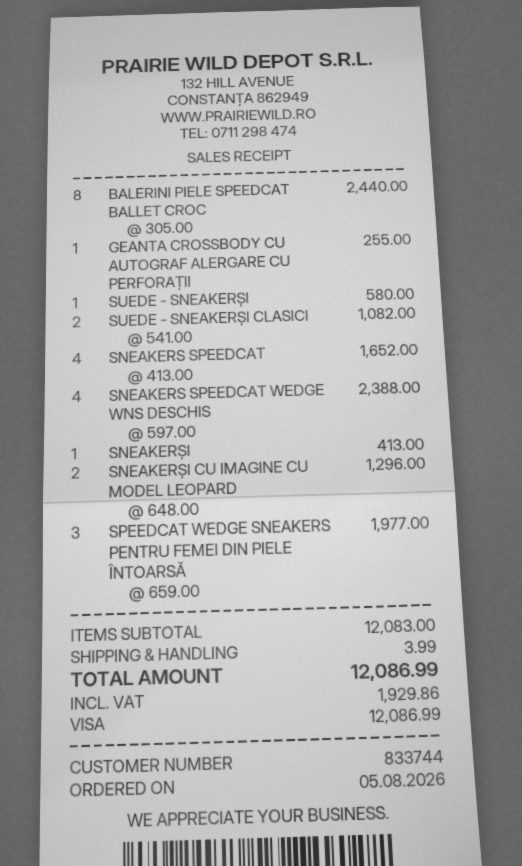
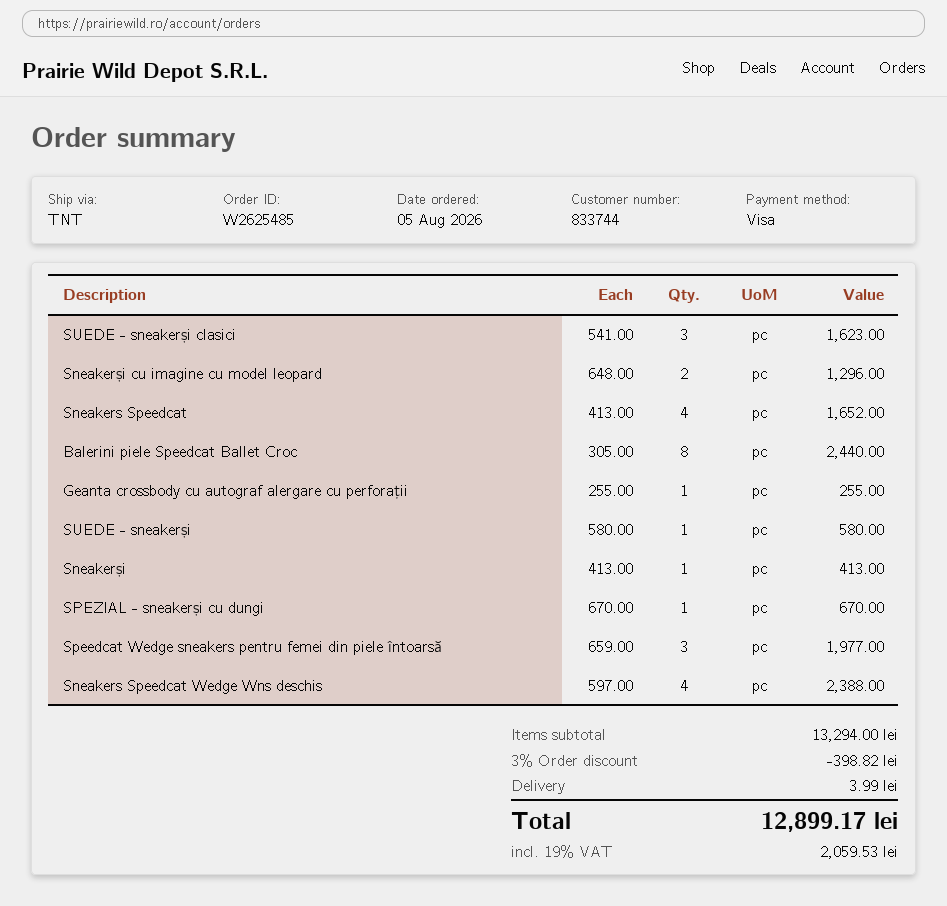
SUEDE - SNEAKERȘI CLASICI: 2 x 541.00 = 1082.00 -> 3 x 541.00 = 1623.00
SPEZIAL - sneakerși cu dungi: none -> 1 x 670.00 = 670.00
subtotal: 12083.00 -> 13294.00
discount: none -> 3% = 398.82
tax: 1929.86 -> 2059.53
total: 12086.99 -> 12899.17

